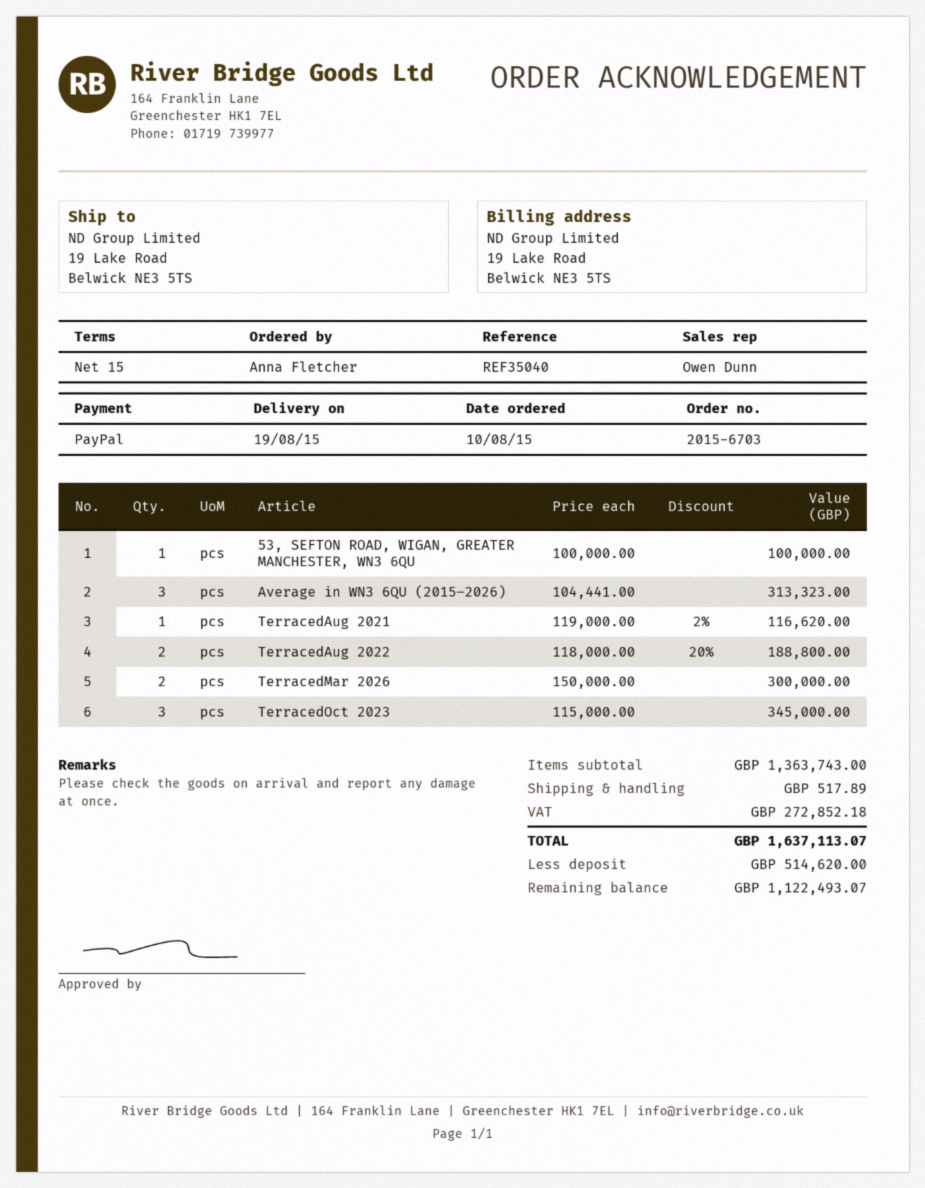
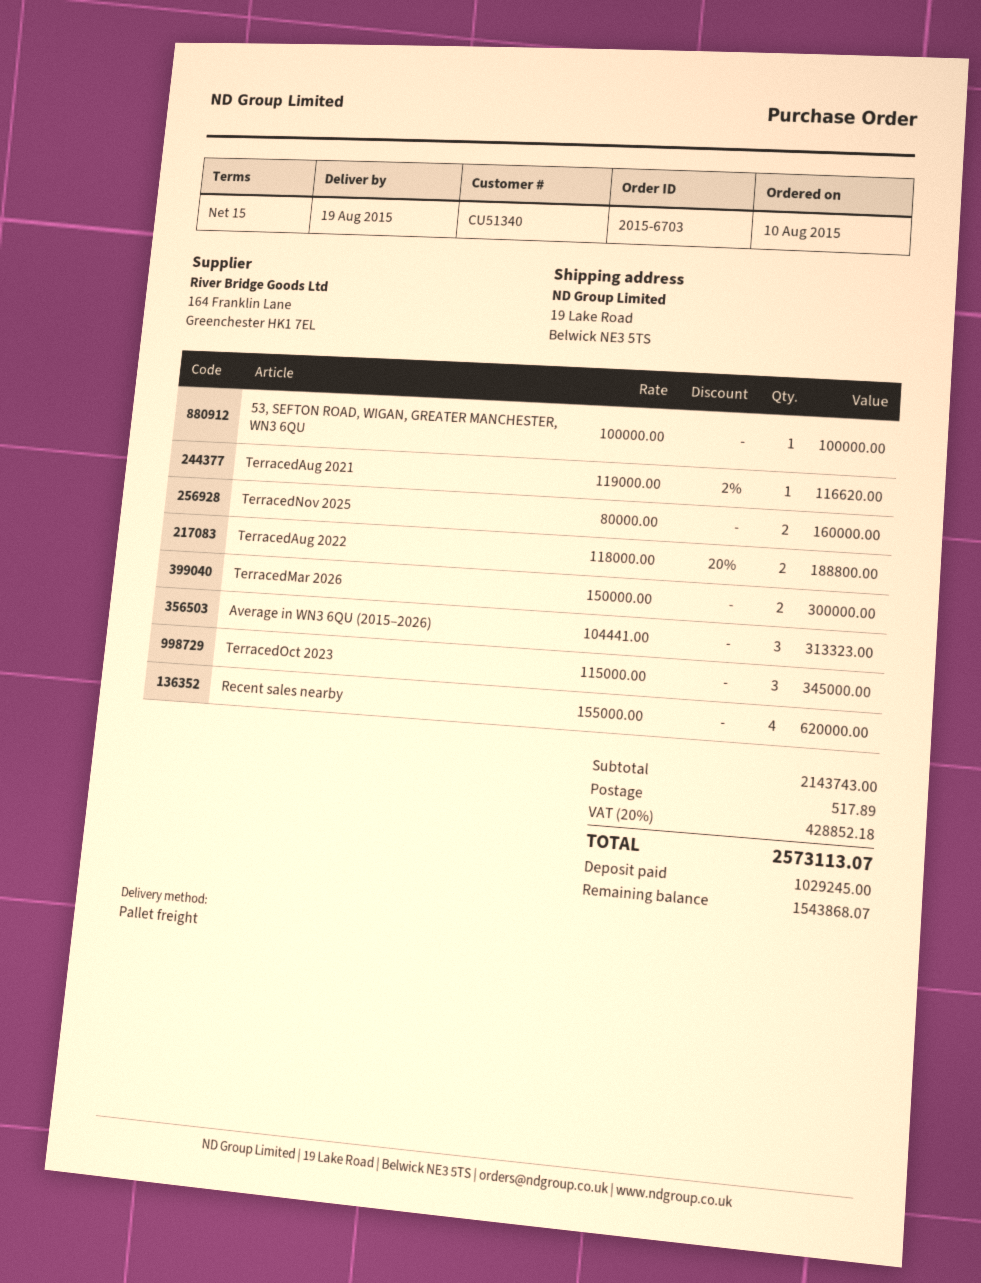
TerracedNov 2025: none -> 2 x 80000.00 = 160000.00
Recent sales nearby: none -> 4 x 155000.00 = 620000.00
subtotal: 1363743.00 -> 2143743.00
tax: 272852.18 -> 428852.18
total: 1637113.07 -> 2573113.07
deposit: 514620.00 -> 1029245.00
balance: 1122493.07 -> 1543868.07

